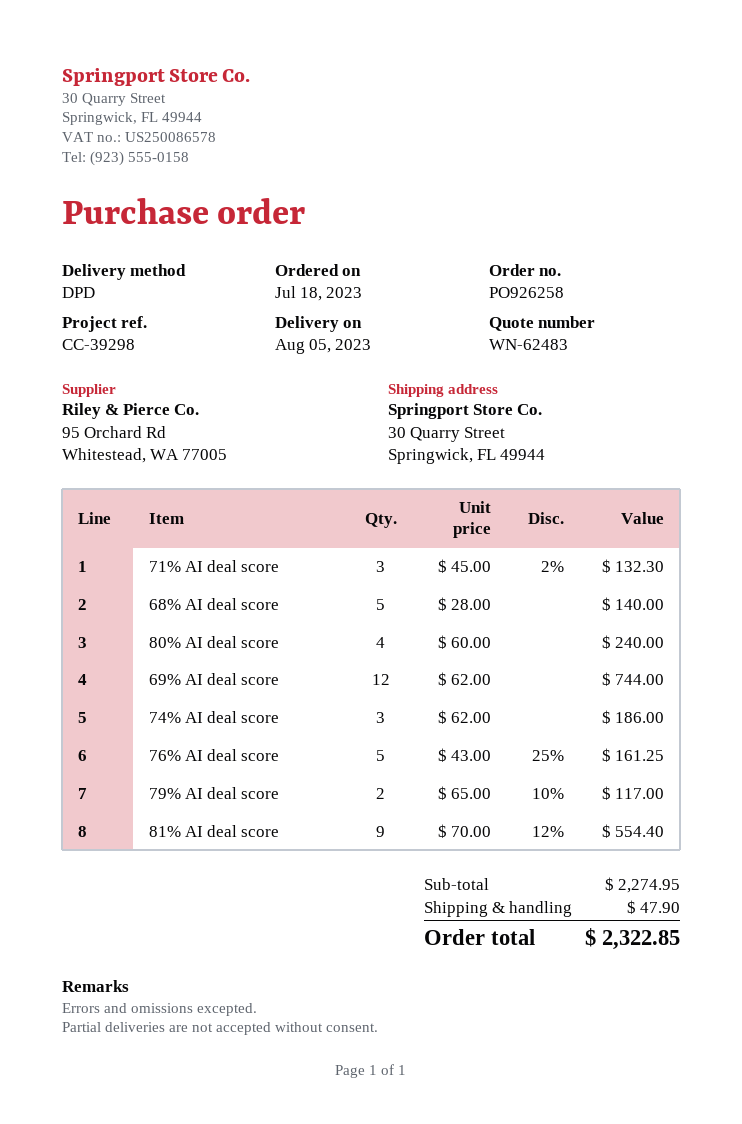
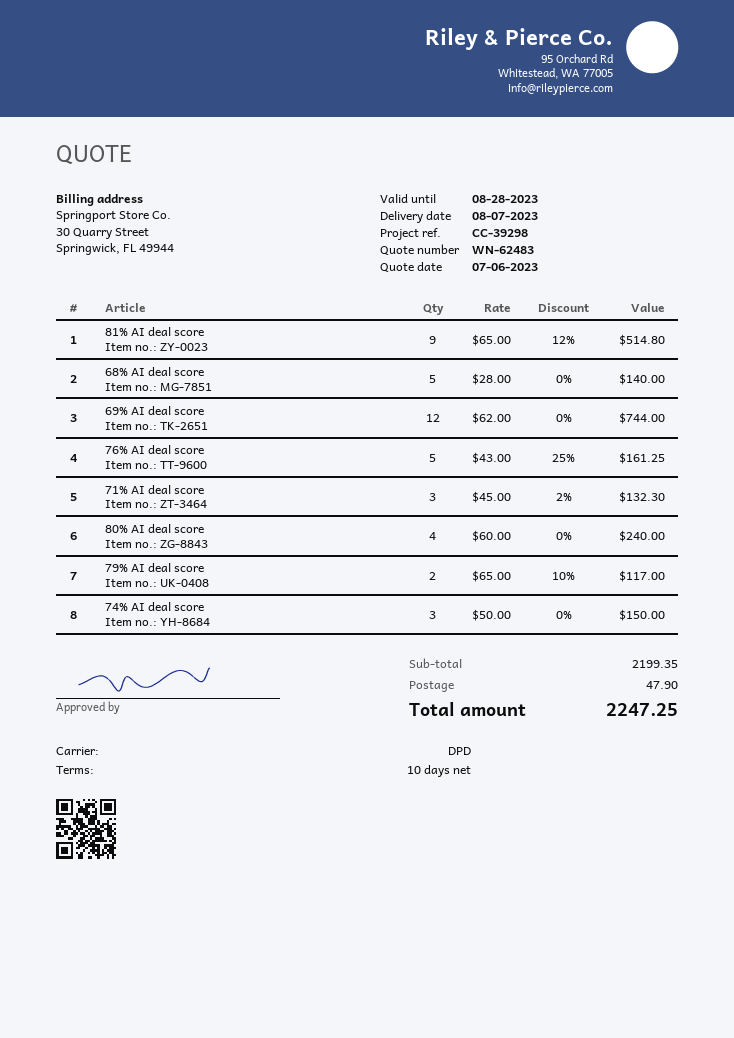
delivery date: 2023-08-05 -> 2023-08-07
74% AI deal score: 3 x 62.00 = 186.00 -> 3 x 50.00 = 150.00
81% AI deal score: 9 x 70.00 - 12% = 554.40 -> 9 x 65.00 - 12% = 514.80
subtotal: 2274.95 -> 2199.35
total: 2322.85 -> 2247.25

